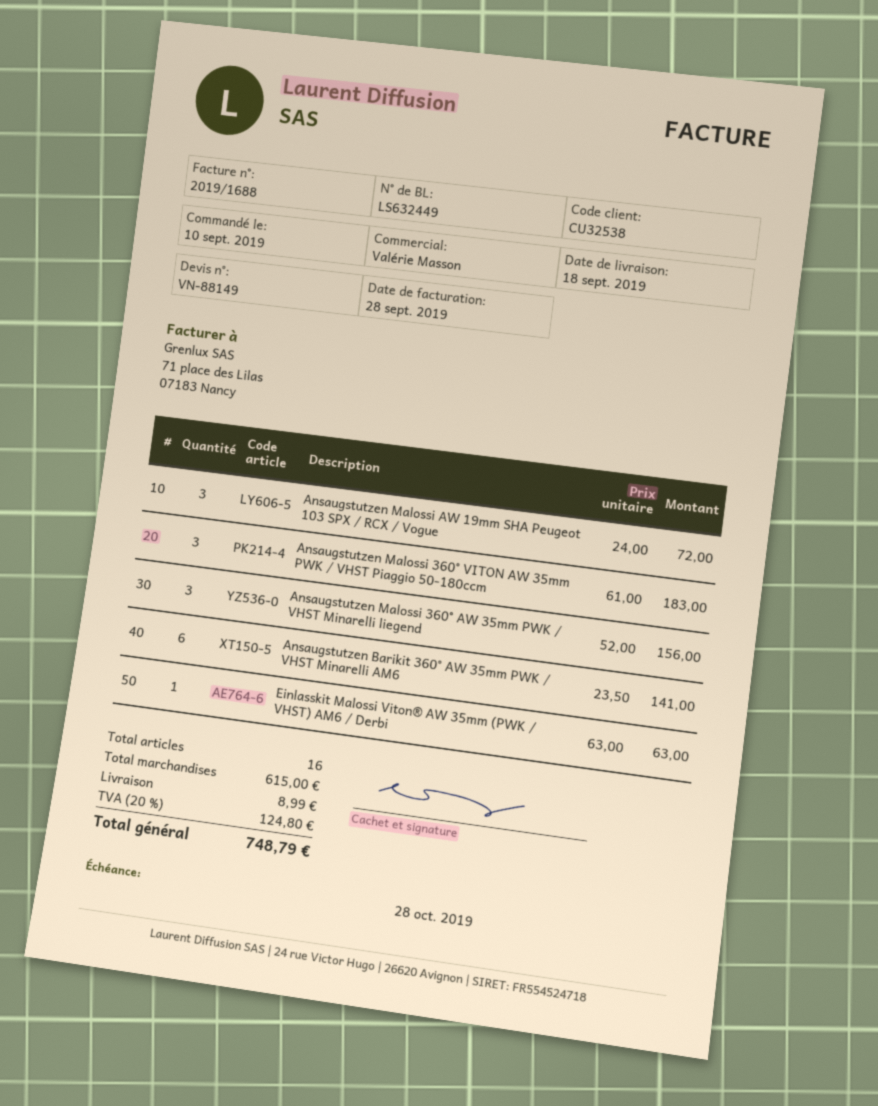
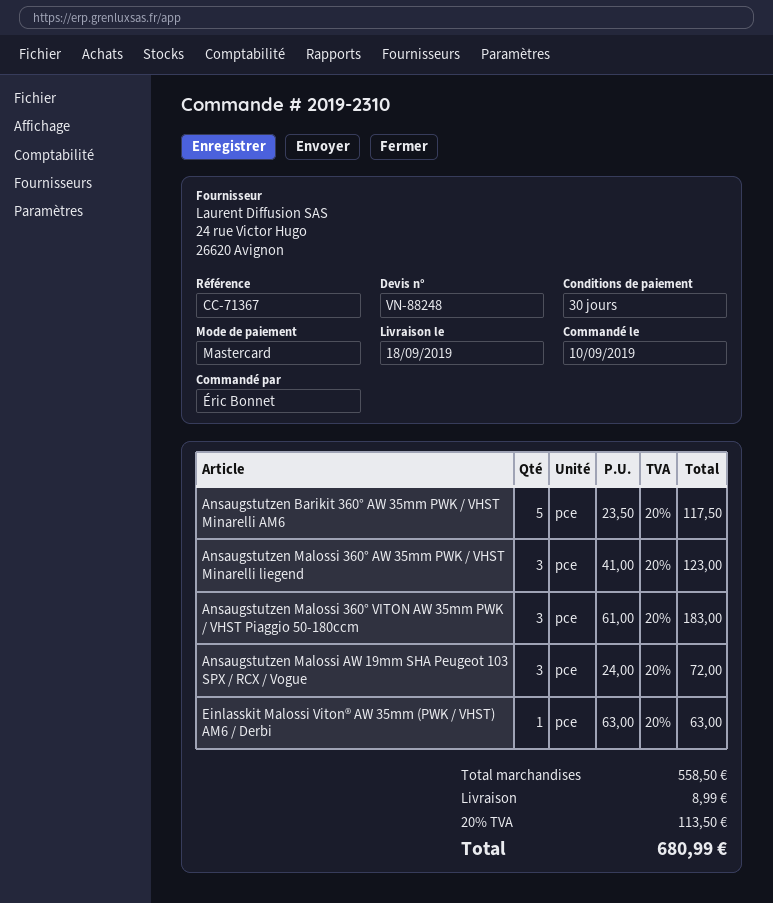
quote number: VN-88149 -> VN-88248
Ansaugstutzen Malossi 360° AW 35mm PWK / VHST Minarelli liegend: 3 x 52.00 = 156.00 -> 3 x 41.00 = 123.00
Ansaugstutzen Barikit 360° AW 35mm PWK / VHST Minarelli AM6: 6 x 23.50 = 141.00 -> 5 x 23.50 = 117.50
subtotal: 615.00 -> 558.50
tax: 20% = 124.80 -> 20% = 113.50
total: 748.79 -> 680.99

